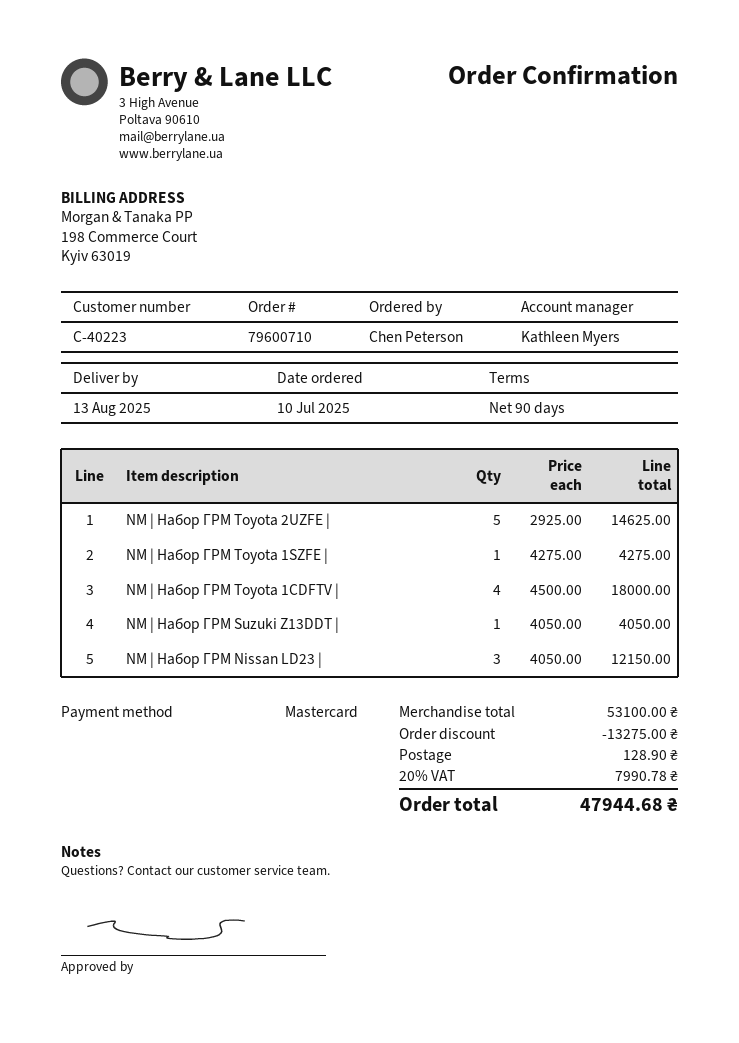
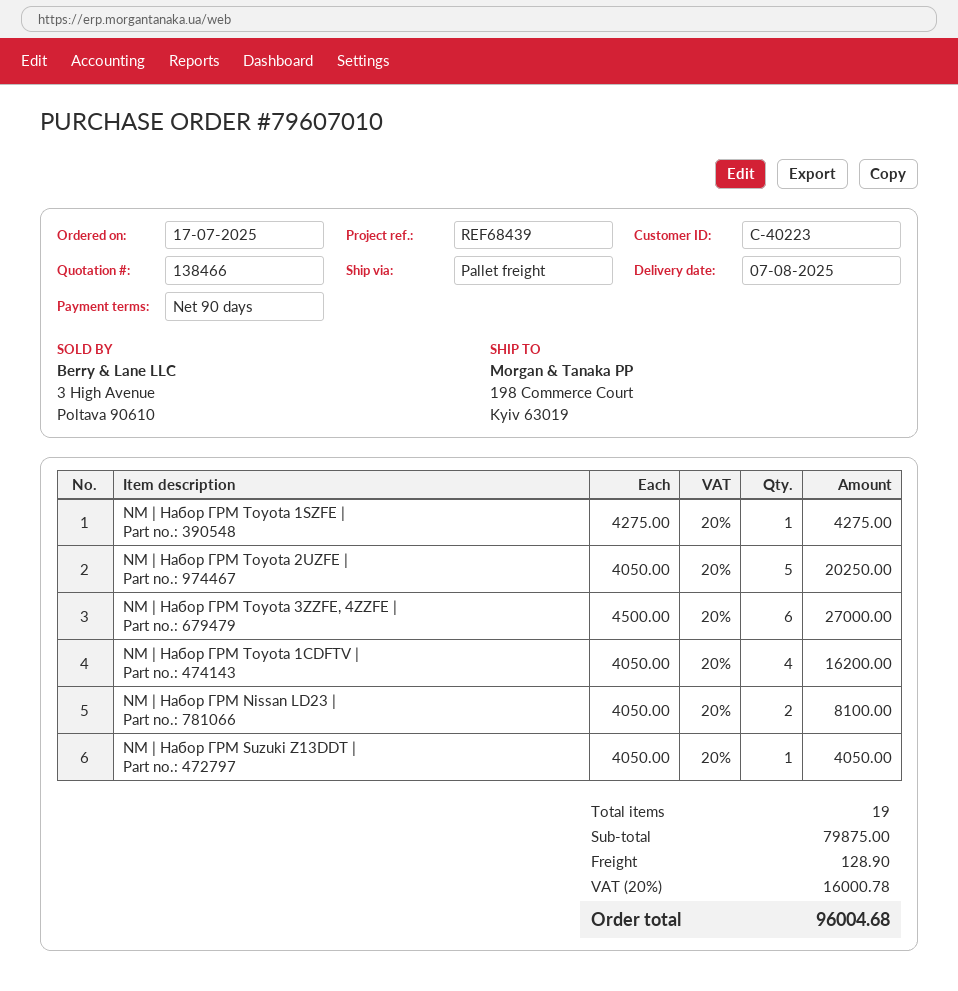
order number: 79600710 -> 79607010
order date: 2025-07-10 -> 2025-07-17
delivery date: 2025-08-13 -> 2025-08-07
NM | Набор ГРМ Toyota 2UZFE |: 5 x 2925.00 = 14625.00 -> 5 x 4050.00 = 20250.00
NM | Набор ГРМ Toyota 1CDFTV |: 4 x 4500.00 = 18000.00 -> 4 x 4050.00 = 16200.00
NM | Набор ГРМ Nissan LD23 |: 3 x 4050.00 = 12150.00 -> 2 x 4050.00 = 8100.00
NM | Набор ГРМ Toyota 3ZZFE, 4ZZFE |: none -> 6 x 4500.00 = 27000.00
subtotal: 53100.00 -> 79875.00
discount: 13275.00 -> none
tax: 20% = 7990.78 -> 20% = 16000.78
total: 47944.68 -> 96004.68

